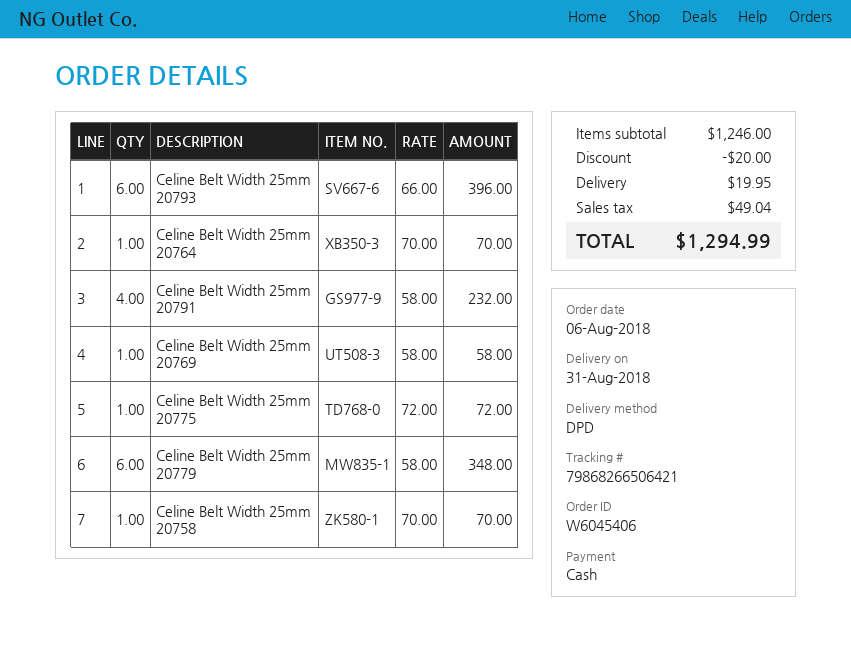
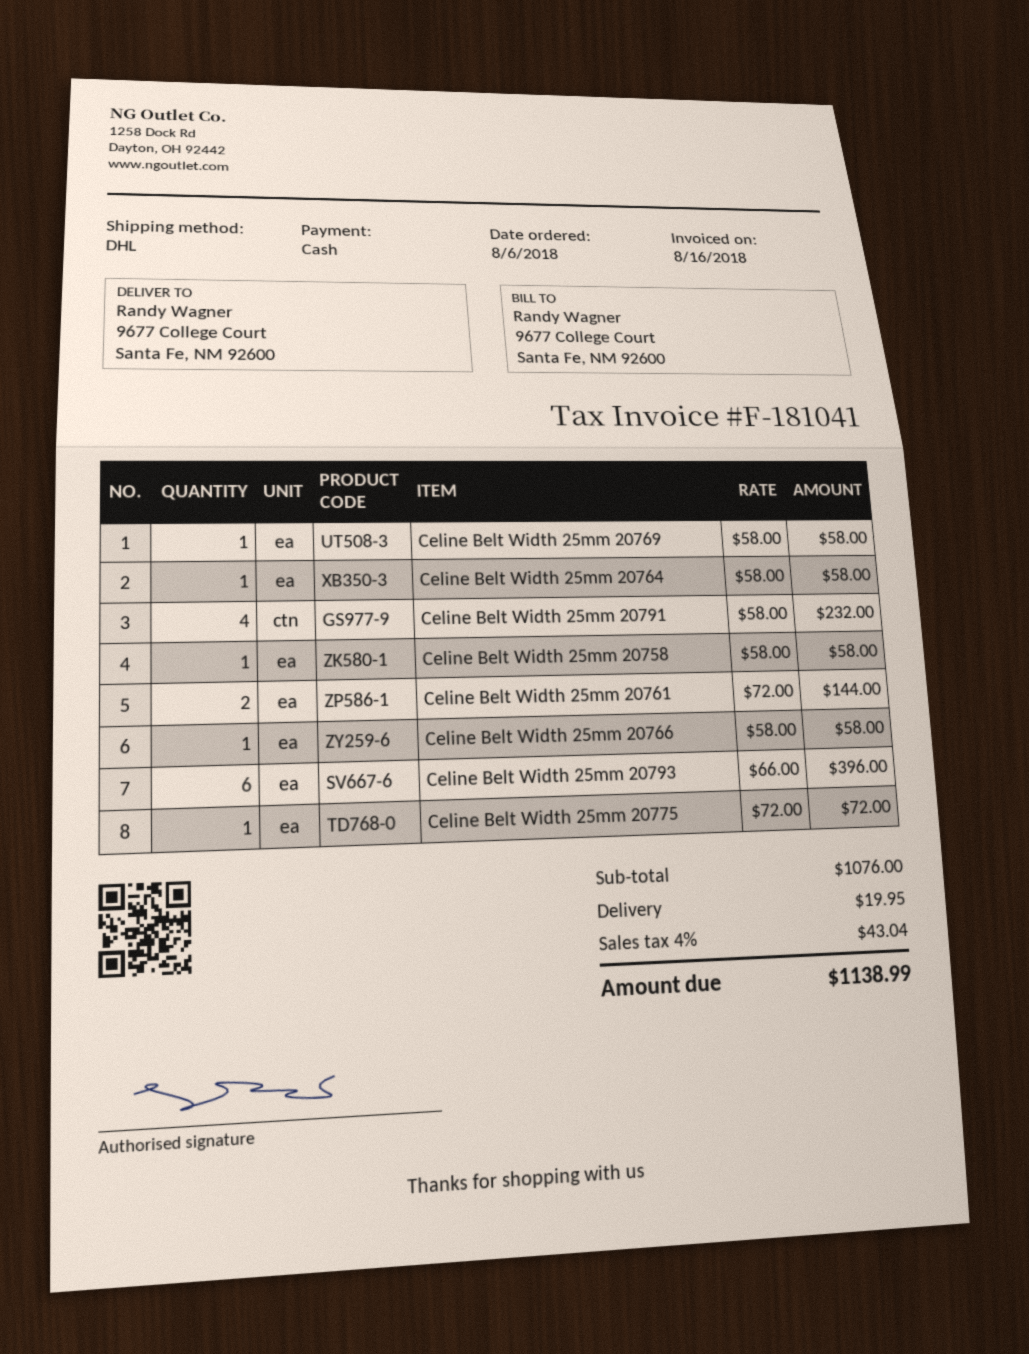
shipping method: DPD -> DHL
Celine Belt Width 25mm 20764: 1 x 70.00 = 70.00 -> 1 x 58.00 = 58.00
Celine Belt Width 25mm 20779: 6 x 58.00 = 348.00 -> none
Celine Belt Width 25mm 20758: 1 x 70.00 = 70.00 -> 1 x 58.00 = 58.00
Celine Belt Width 25mm 20761: none -> 2 x 72.00 = 144.00
Celine Belt Width 25mm 20766: none -> 1 x 58.00 = 58.00
subtotal: 1246.00 -> 1076.00
discount: 20.00 -> none
tax: 49.04 -> 43.04
total: 1294.99 -> 1138.99

